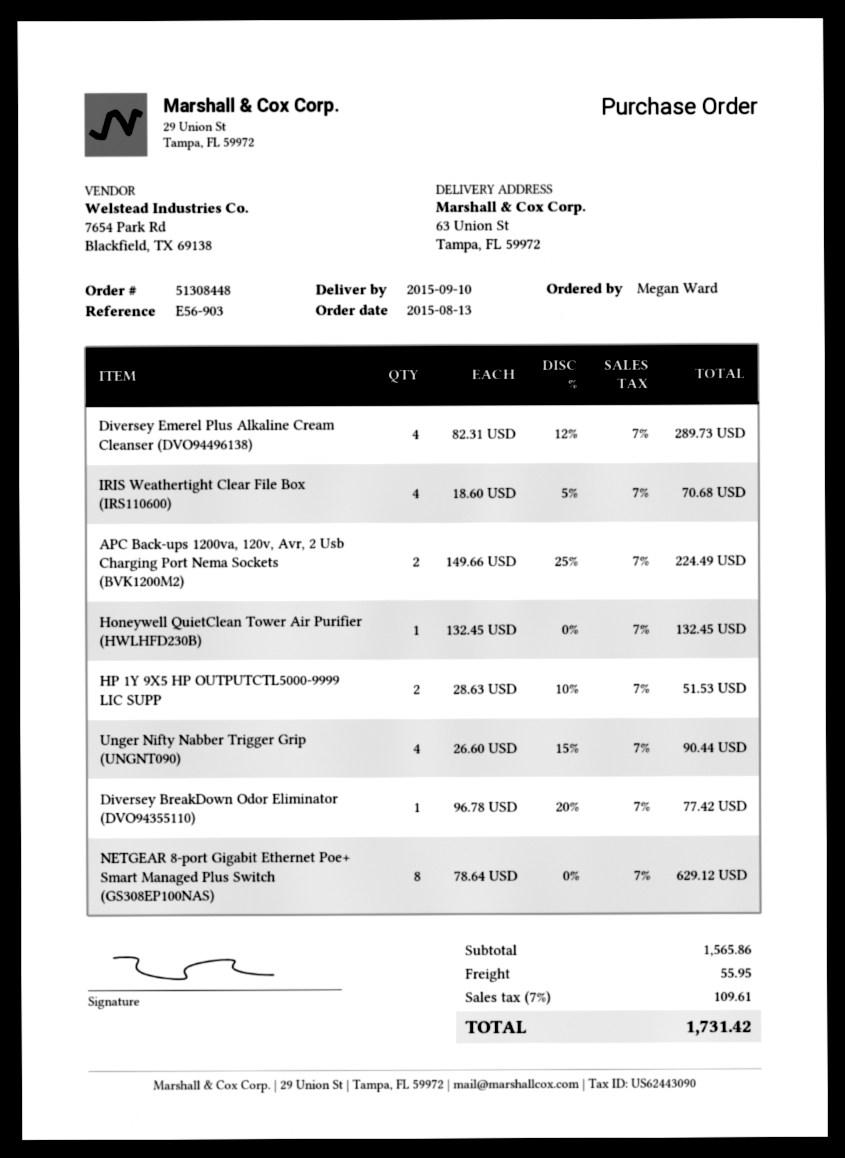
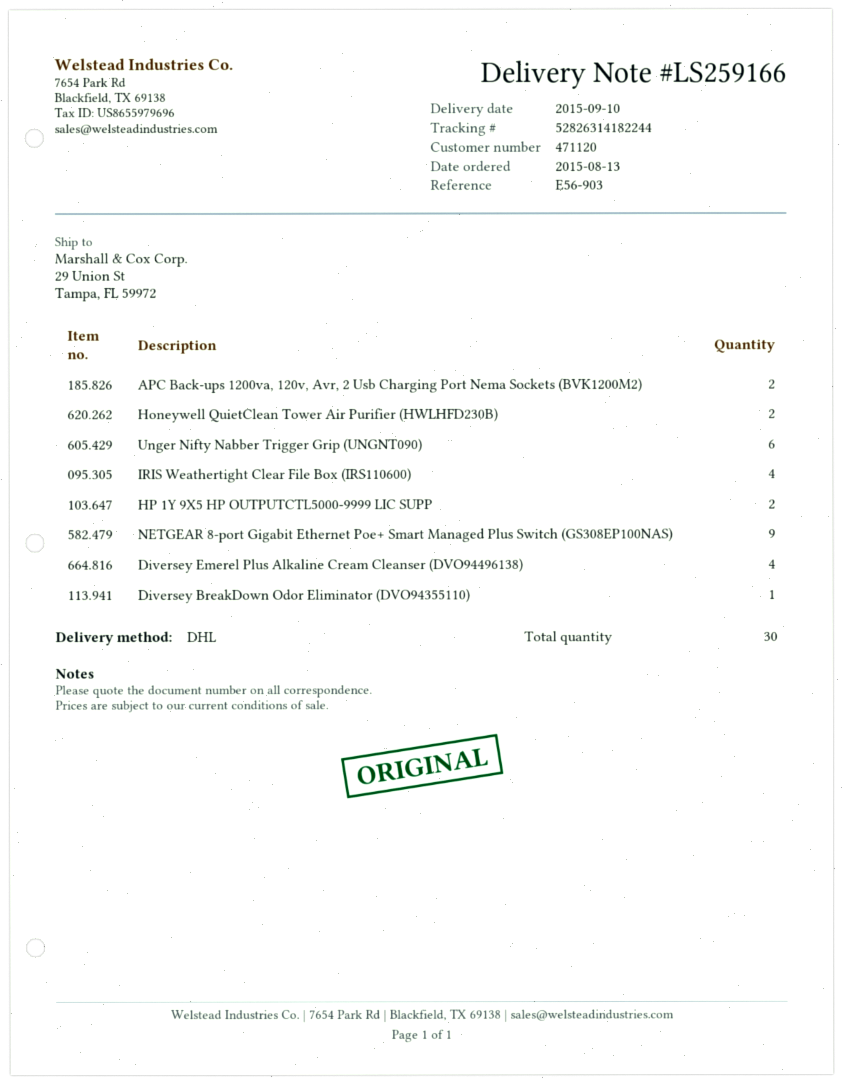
ship to: 63 Union St, Tampa, FL 59972 -> 29 Union St, Tampa, FL 59972
Honeywell QuietClean Tower Air Purifier (HWLHFD230B): 1 -> 2
Unger Nifty Nabber Trigger Grip (UNGNT090): 4 -> 6
NETGEAR 8-port Gigabit Ethernet Poe+ Smart Managed Plus Switch (GS308EP100NAS): 8 -> 9

